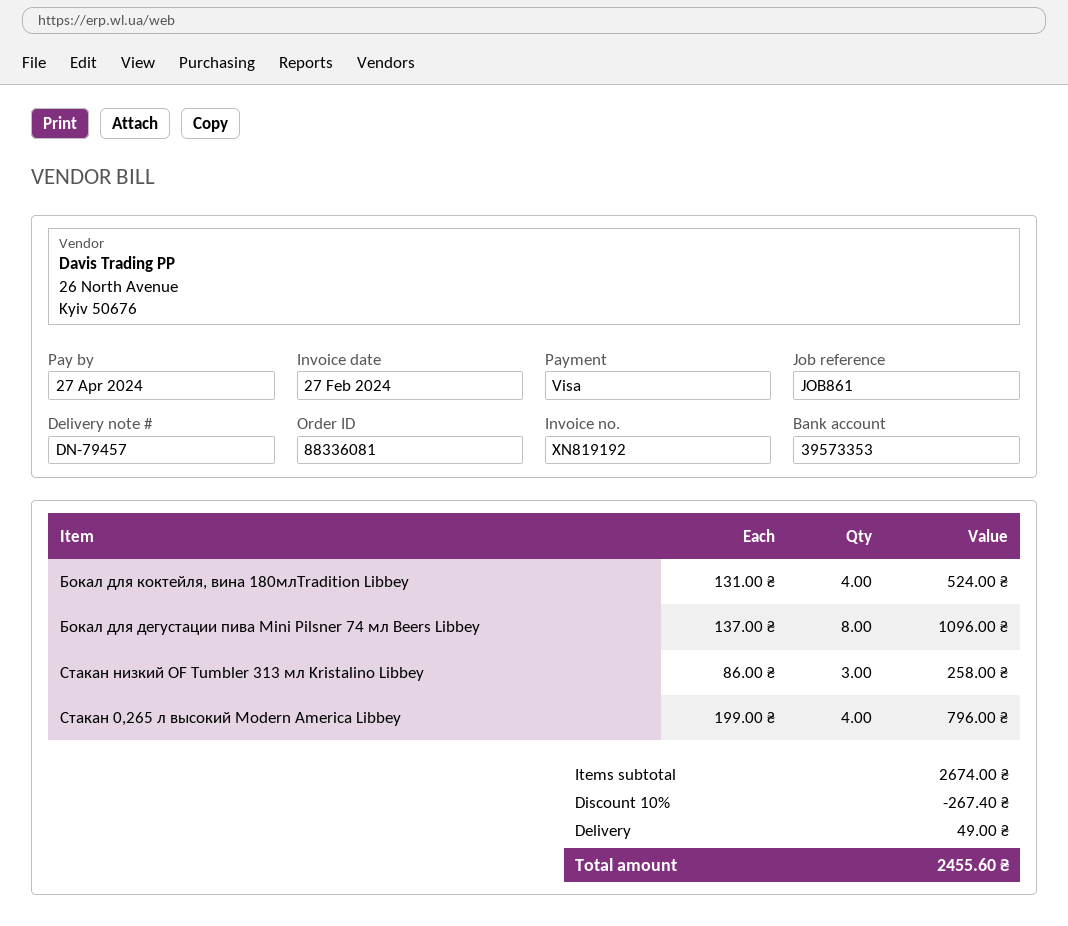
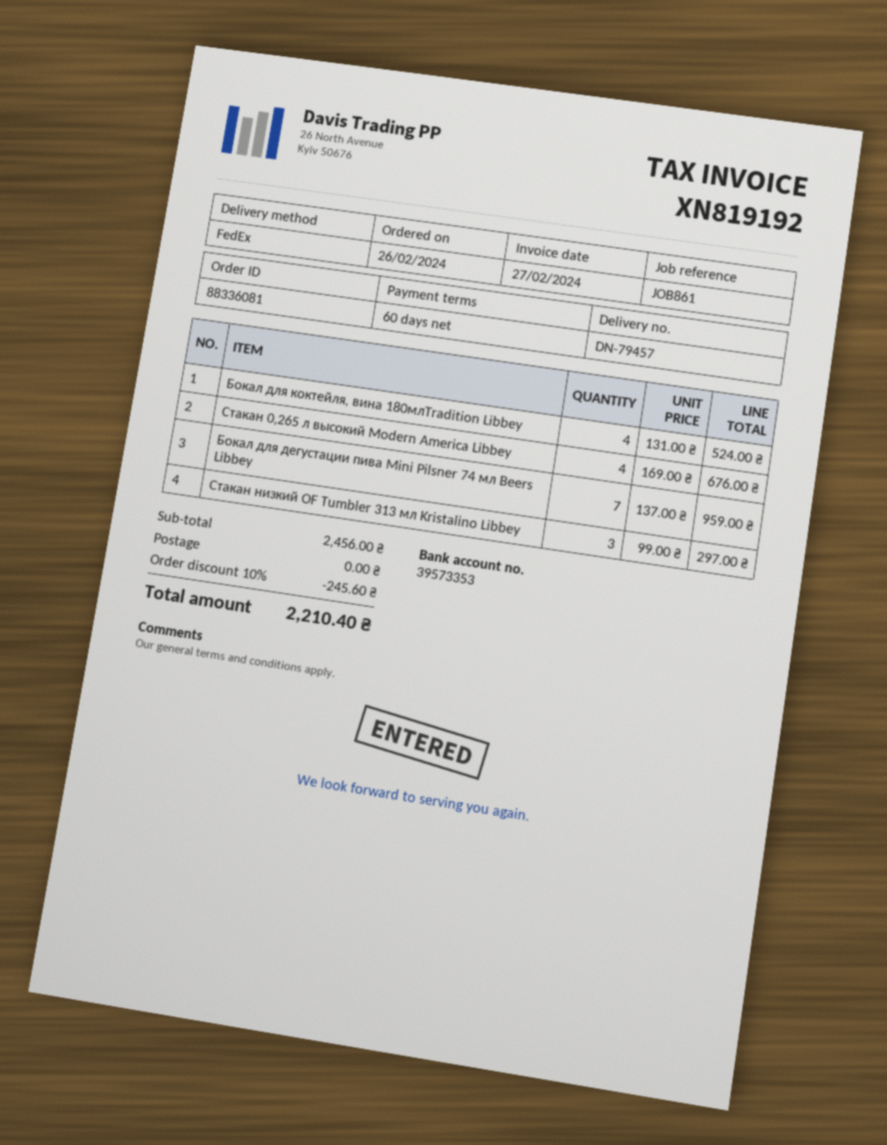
Бокал для дегустации пива Mini Pilsner 74 мл Beers Libbey: 8 x 137.00 = 1096.00 -> 7 x 137.00 = 959.00
Стакан низкий OF Tumbler 313 мл Kristalino Libbey: 3 x 86.00 = 258.00 -> 3 x 99.00 = 297.00
Стакан 0,265 л высокий Modern America Libbey: 4 x 199.00 = 796.00 -> 4 x 169.00 = 676.00
subtotal: 2674.00 -> 2456.00
discount: 10% = 267.40 -> 10% = 245.60
shipping: 49.00 -> 0.00
total: 2455.60 -> 2210.40

